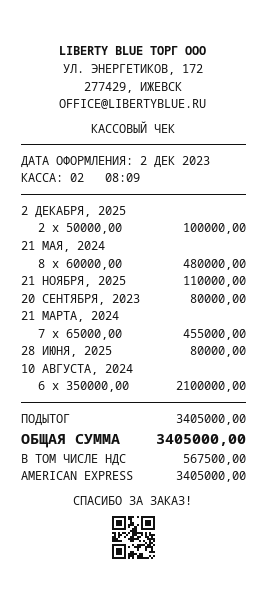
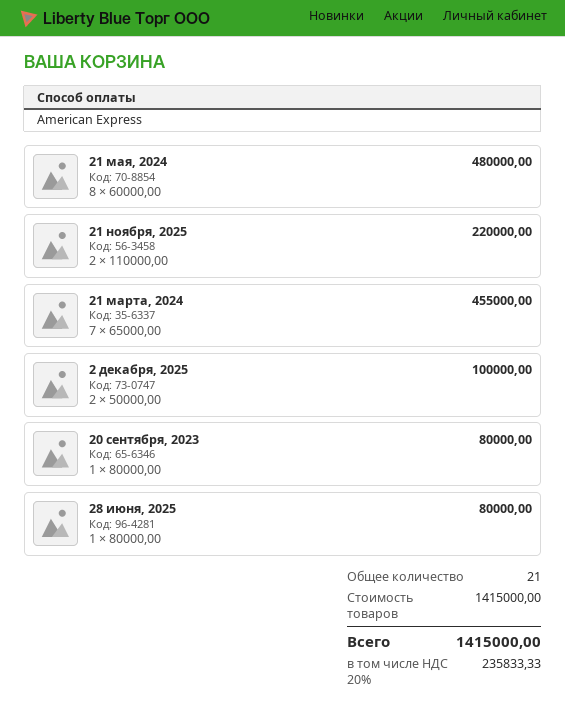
21 НОЯБРЯ, 2025: 1 x 110000.00 = 110000.00 -> 2 x 110000.00 = 220000.00
10 АВГУСТА, 2024: 6 x 350000.00 = 2100000.00 -> none
subtotal: 3405000.00 -> 1415000.00
tax: 567500.00 -> 235833.33
total: 3405000.00 -> 1415000.00

